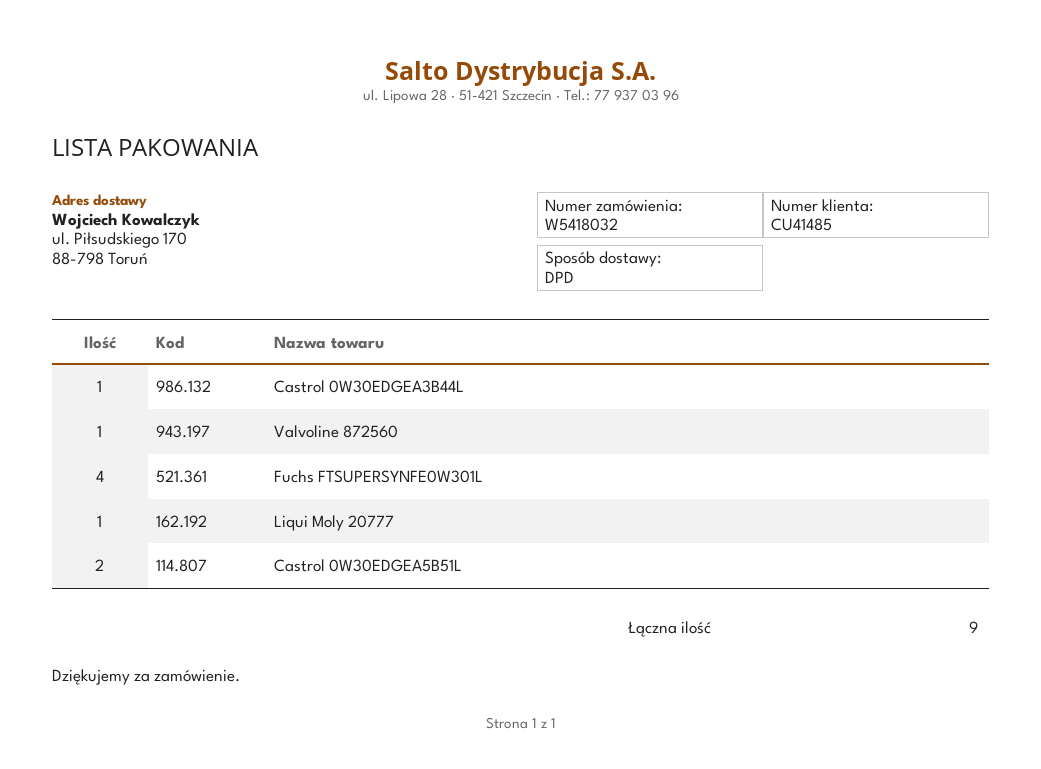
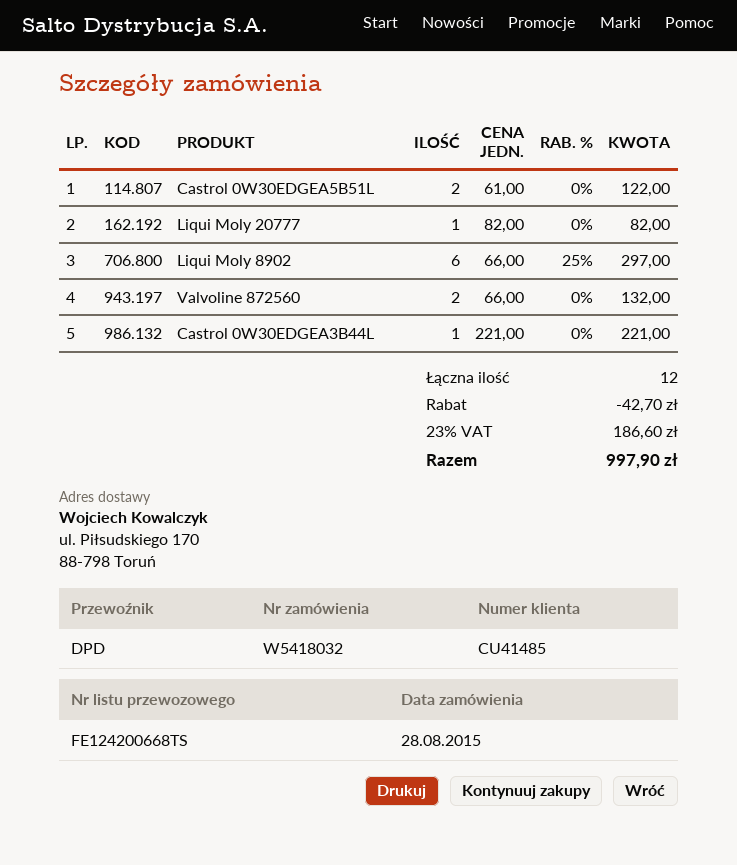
Valvoline 872560: 1 -> 2
Fuchs FTSUPERSYNFE0W301L: 4 -> none
Liqui Moly 8902: none -> 6
total quantity: 9 -> 12

